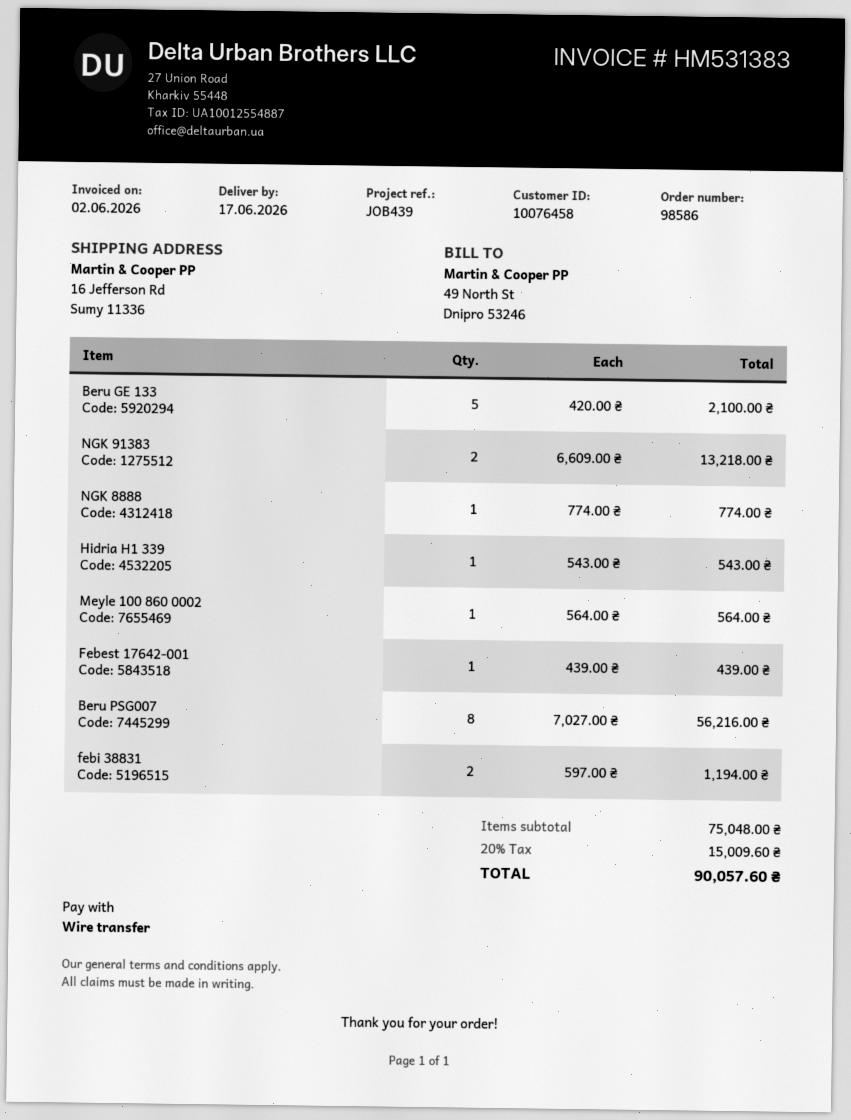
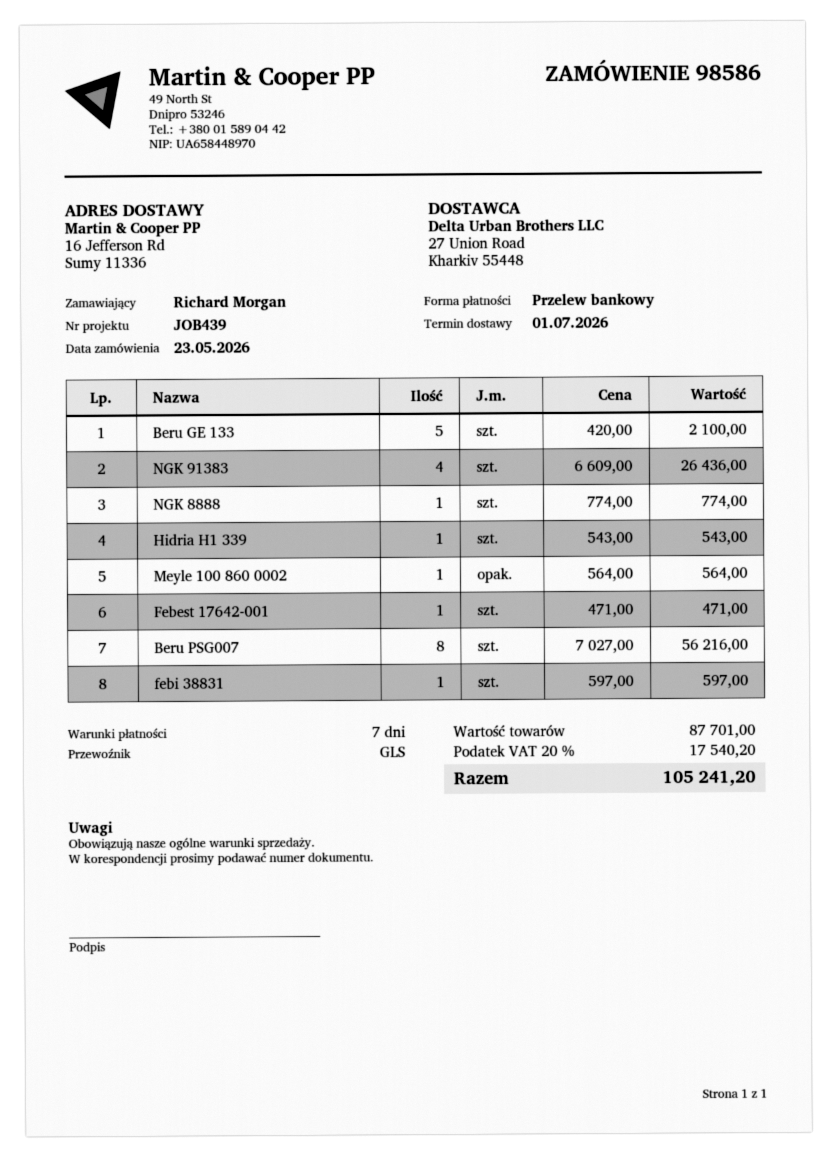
delivery date: 2026-06-17 -> 2026-07-01
NGK 91383: 2 x 6609.00 = 13218.00 -> 4 x 6609.00 = 26436.00
Febest 17642-001: 1 x 439.00 = 439.00 -> 1 x 471.00 = 471.00
febi 38831: 2 x 597.00 = 1194.00 -> 1 x 597.00 = 597.00
subtotal: 75048.00 -> 87701.00
tax: 20% = 15009.60 -> 20% = 17540.20
total: 90057.60 -> 105241.20

